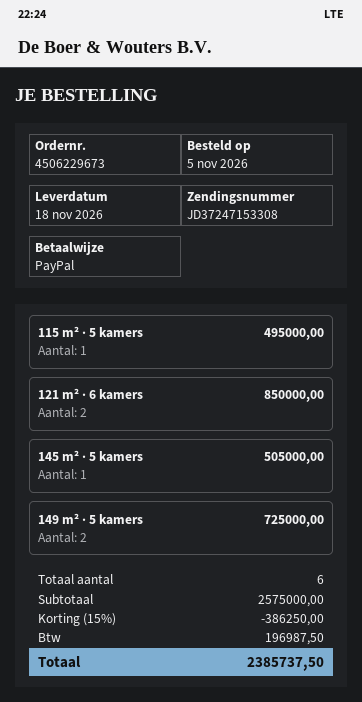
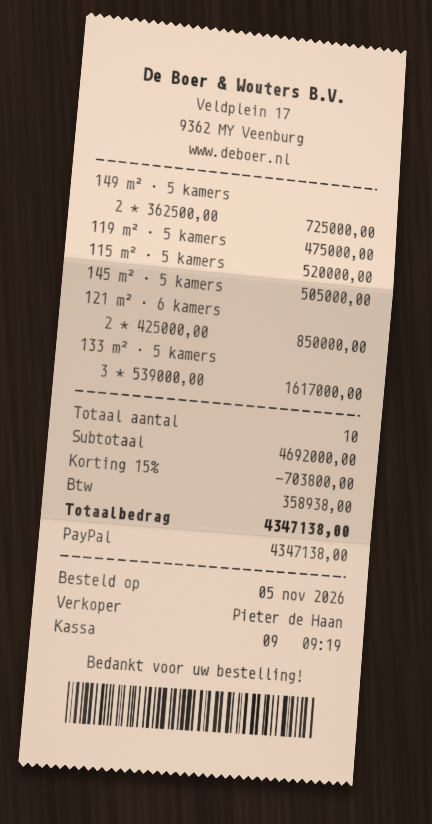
115 m² · 5 kamers: 1 for 495000.00 -> 1 for 520000.00
119 m² · 5 kamers: none -> 1 for 475000.00
133 m² · 5 kamers: none -> 3 for 1617000.00
total quantity: 6 -> 10
subtotal: 2575000.00 -> 4692000.00
discount: 15% = 386250.00 -> 15% = 703800.00
tax: 196987.50 -> 358938.00
total: 2385737.50 -> 4347138.00

